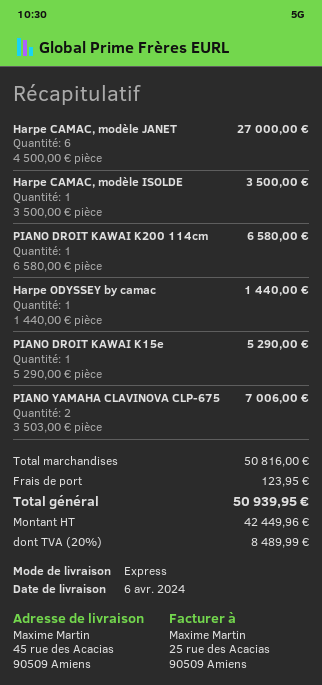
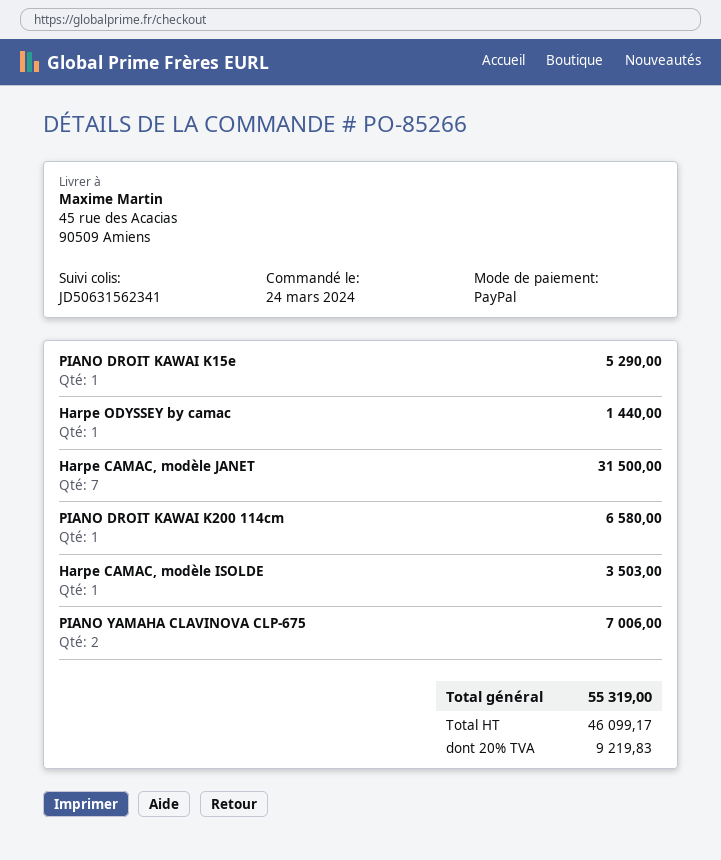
Harpe CAMAC, modèle JANET: 6 for 27000.00 -> 7 for 31500.00
Harpe CAMAC, modèle ISOLDE: 1 for 3500.00 -> 1 for 3503.00
shipping: 123.95 -> none
net: 42449.96 -> 46099.17
tax: 20% = 8489.99 -> 20% = 9219.83
total: 50939.95 -> 55319.00

